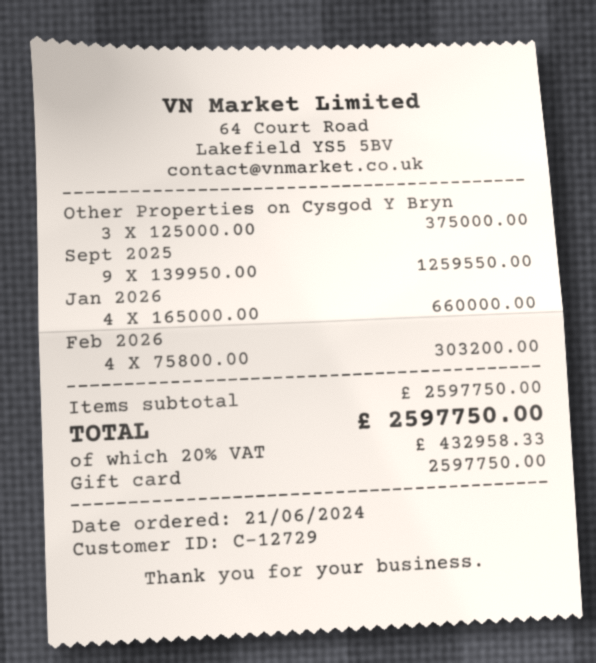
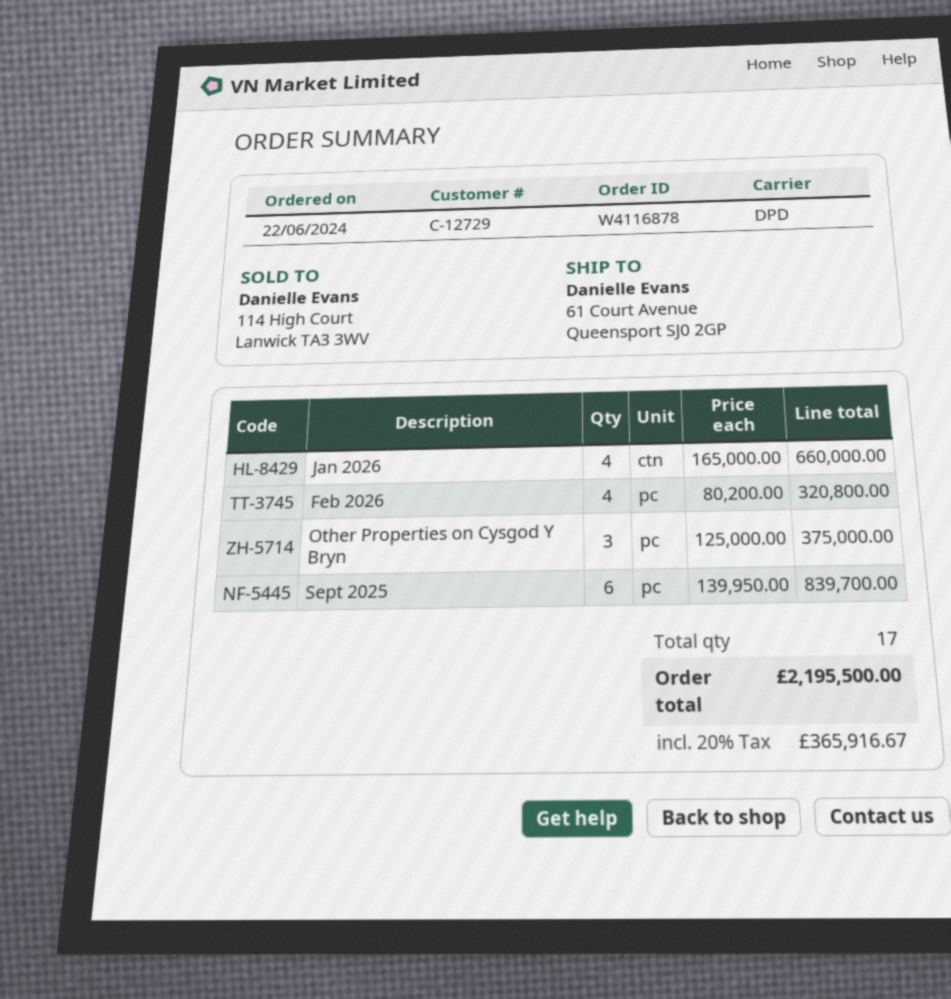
order date: 2024-06-21 -> 2024-06-22
Sept 2025: 9 x 139950.00 = 1259550.00 -> 6 x 139950.00 = 839700.00
Feb 2026: 4 x 75800.00 = 303200.00 -> 4 x 80200.00 = 320800.00
tax: 20% = 432958.33 -> 20% = 365916.67
total: 2597750.00 -> 2195500.00

